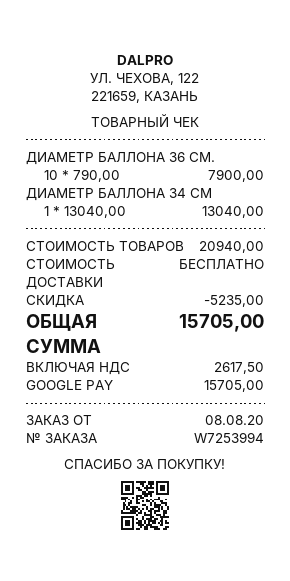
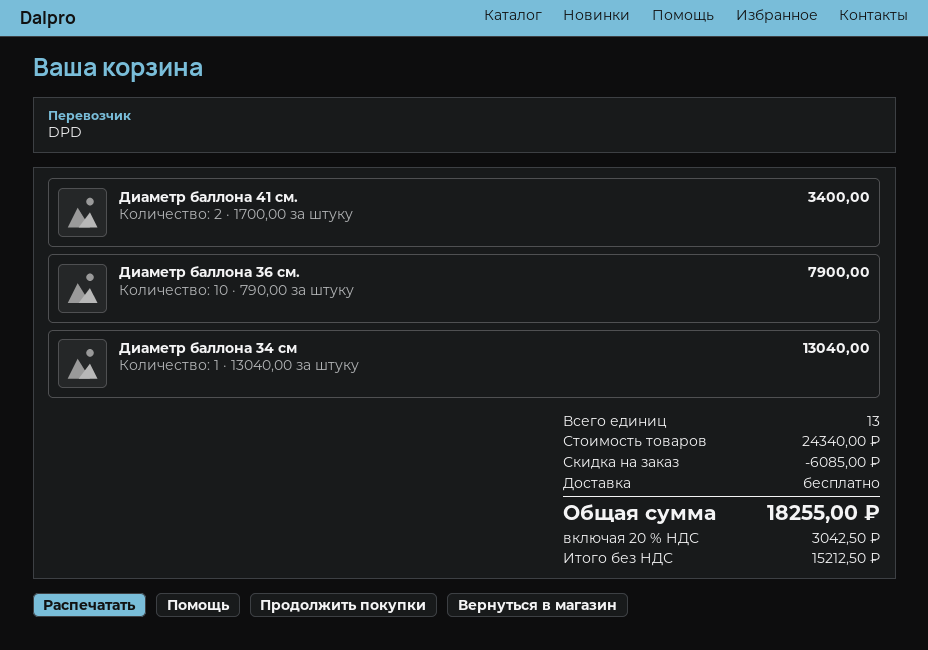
Диаметр баллона 41 см.: none -> 2 x 1700.00 = 3400.00
subtotal: 20940.00 -> 24340.00
discount: 5235.00 -> 6085.00
tax: 2617.50 -> 3042.50
total: 15705.00 -> 18255.00

